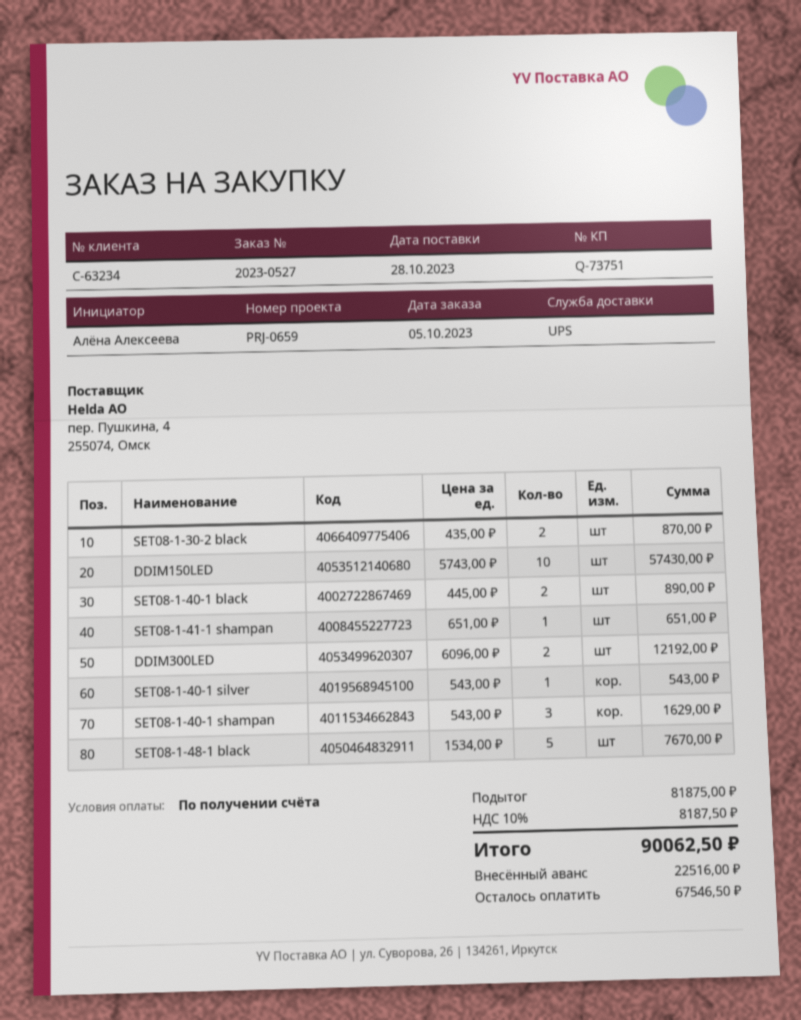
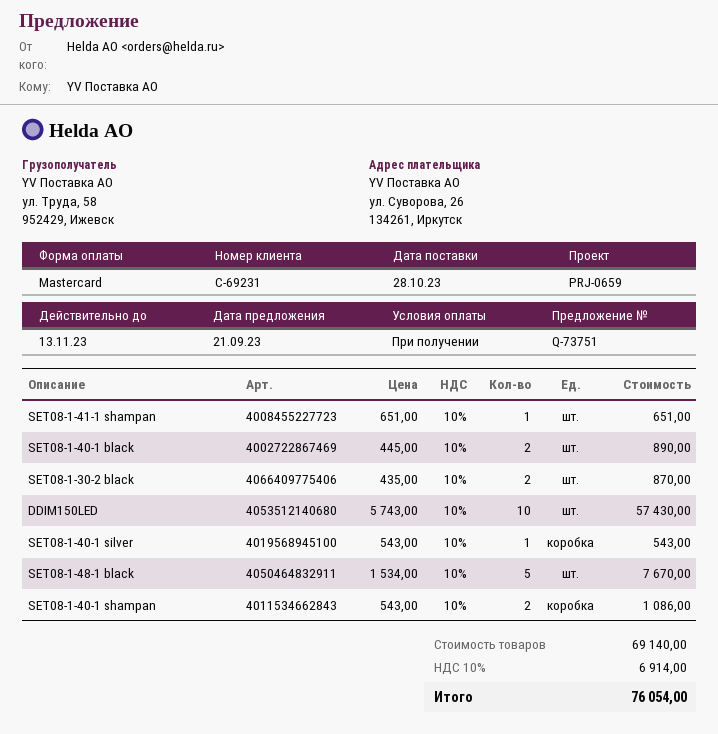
customer number: C-63234 -> C-69231
DDIM300LED: 2 x 6096.00 = 12192.00 -> none
SET08-1-40-1 shampan: 3 x 543.00 = 1629.00 -> 2 x 543.00 = 1086.00
subtotal: 81875.00 -> 69140.00
tax: 10% = 8187.50 -> 10% = 6914.00
total: 90062.50 -> 76054.00

